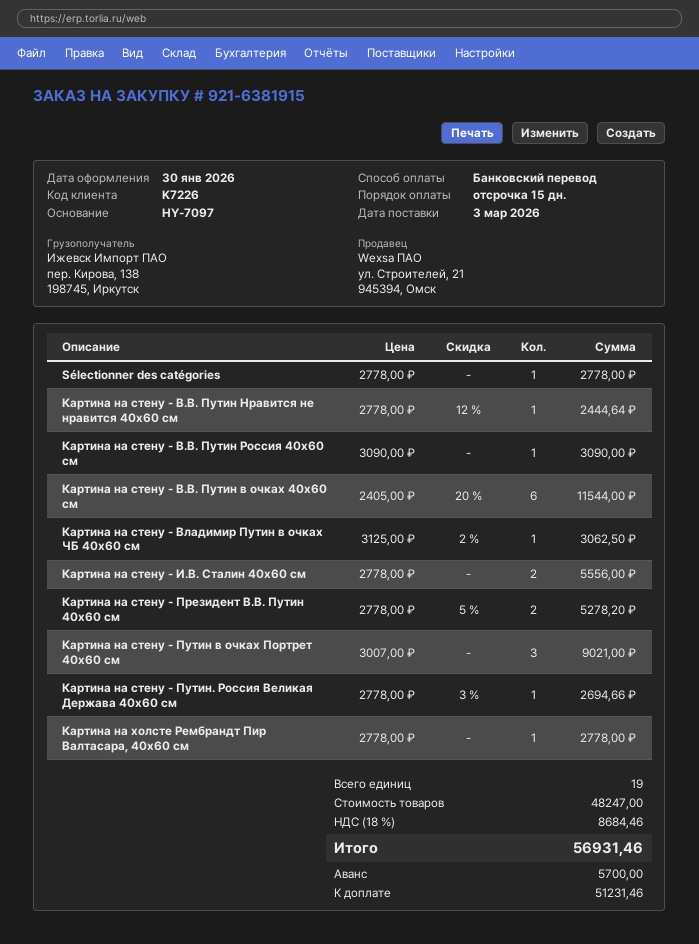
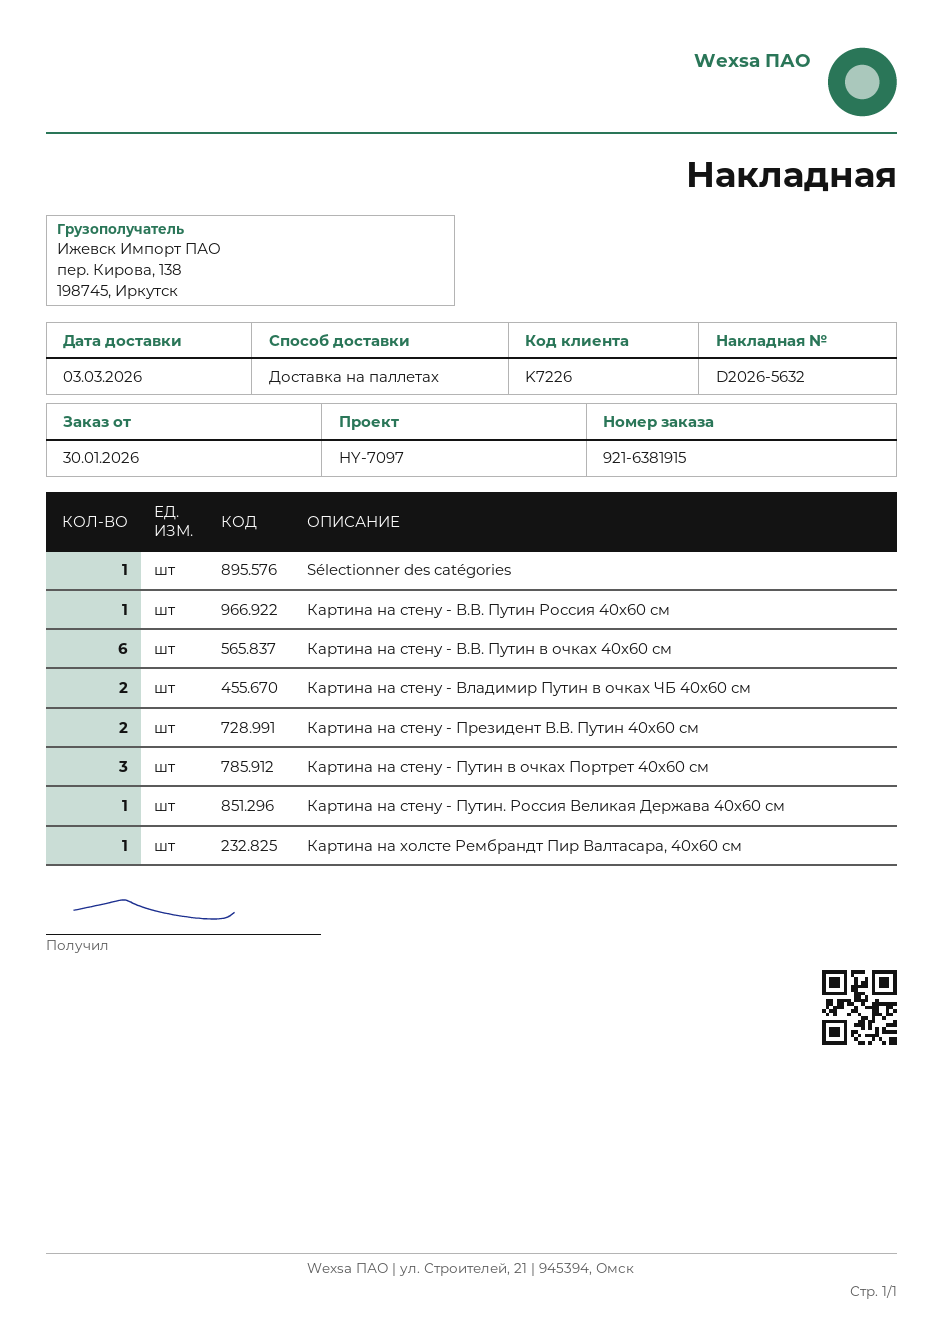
Картина на стену - В.В. Путин Нравится не нравится 40х60 см: 1 -> none
Картина на стену - Владимир Путин в очках ЧБ 40х60 см: 1 -> 2
Картина на стену - И.В. Сталин 40х60 см: 2 -> none

